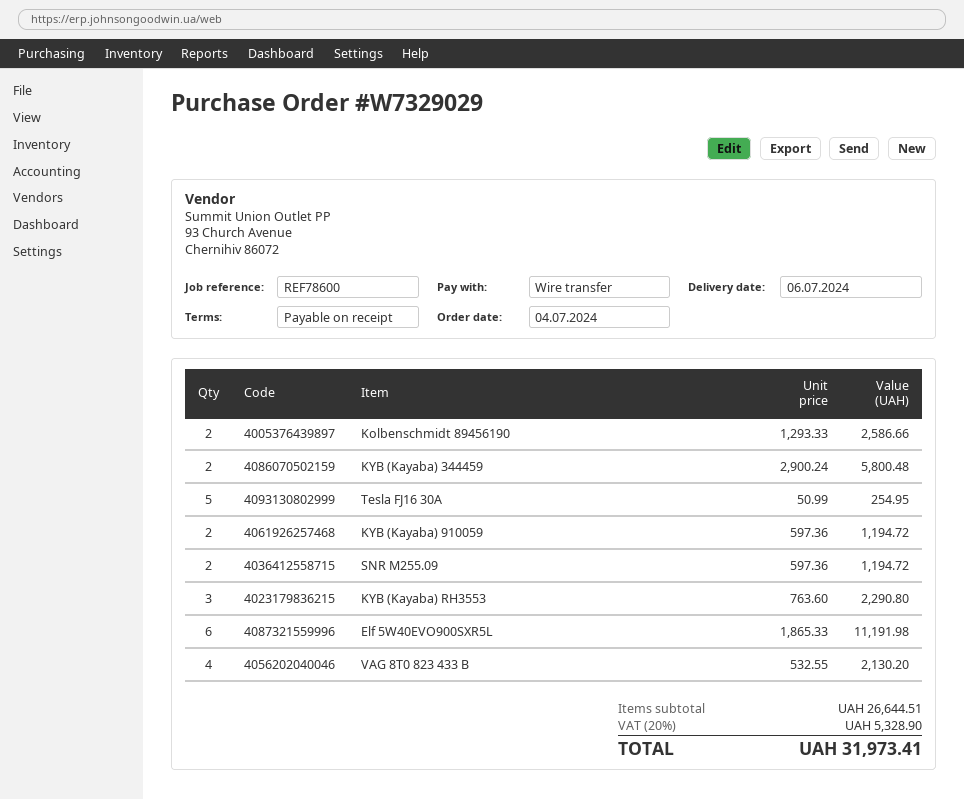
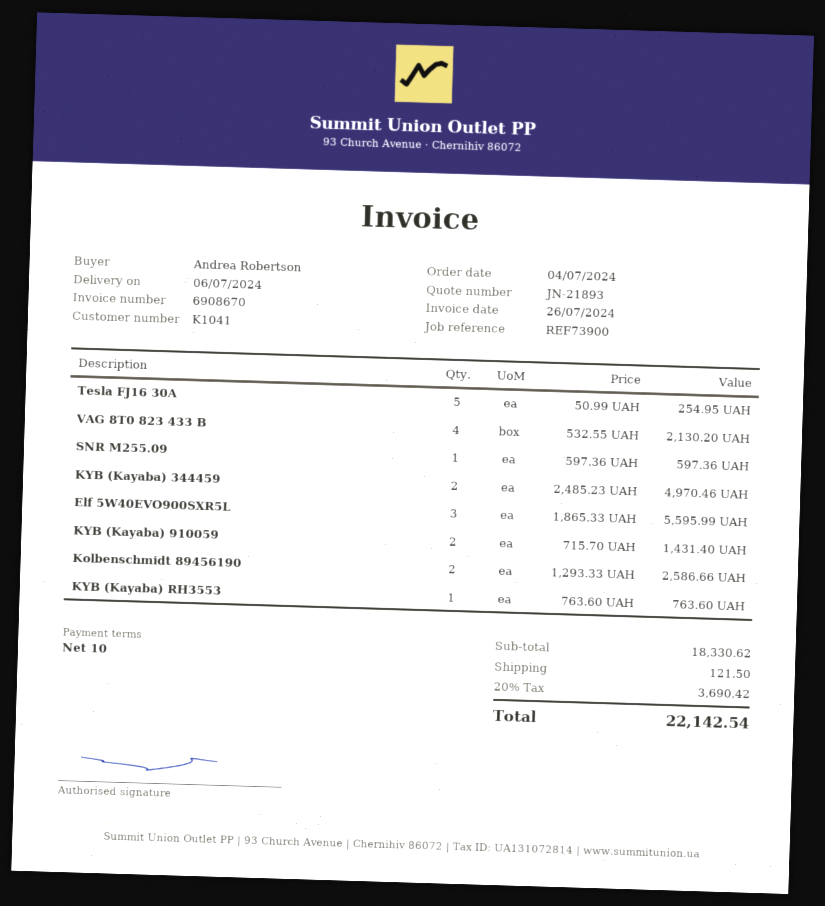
payment terms: on receipt -> 10 days
reference: REF78600 -> REF73900
KYB (Kayaba) 344459: 2 x 2900.24 = 5800.48 -> 2 x 2485.23 = 4970.46
KYB (Kayaba) 910059: 2 x 597.36 = 1194.72 -> 2 x 715.70 = 1431.40
SNR M255.09: 2 x 597.36 = 1194.72 -> 1 x 597.36 = 597.36
KYB (Kayaba) RH3553: 3 x 763.60 = 2290.80 -> 1 x 763.60 = 763.60
Elf 5W40EVO900SXR5L: 6 x 1865.33 = 11191.98 -> 3 x 1865.33 = 5595.99
subtotal: 26644.51 -> 18330.62
shipping: none -> 121.50
tax: 20% = 5328.90 -> 20% = 3690.42
total: 31973.41 -> 22142.54

